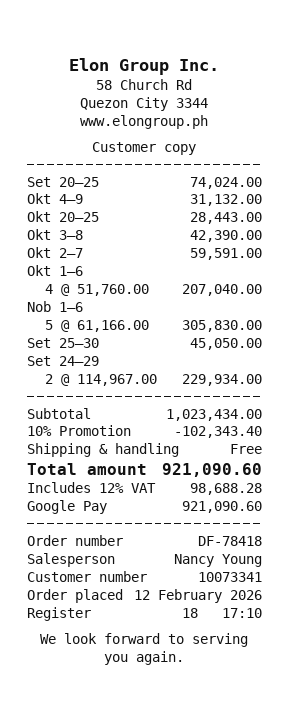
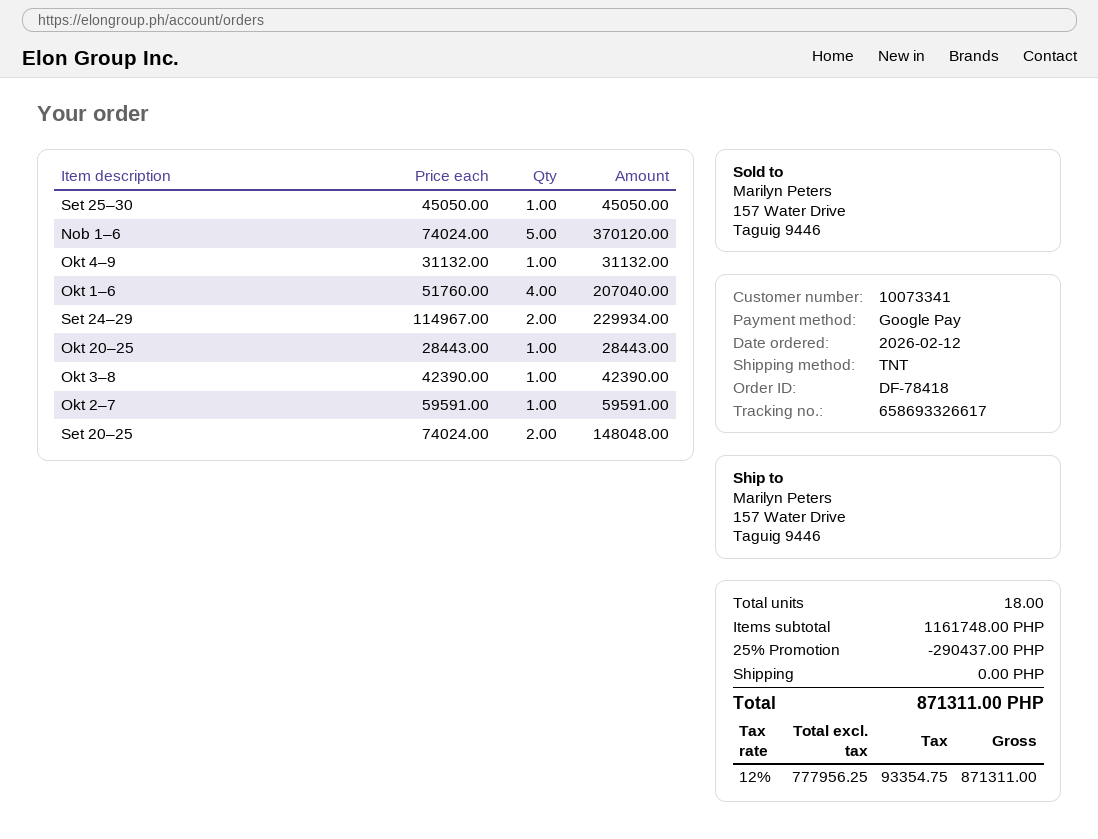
Set 20–25: 1 x 74024.00 = 74024.00 -> 2 x 74024.00 = 148048.00
Nob 1–6: 5 x 61166.00 = 305830.00 -> 5 x 74024.00 = 370120.00
subtotal: 1023434.00 -> 1161748.00
discount: 10% = 102343.40 -> 25% = 290437.00
tax: 12% = 98688.28 -> 12% = 93354.75
total: 921090.60 -> 871311.00

